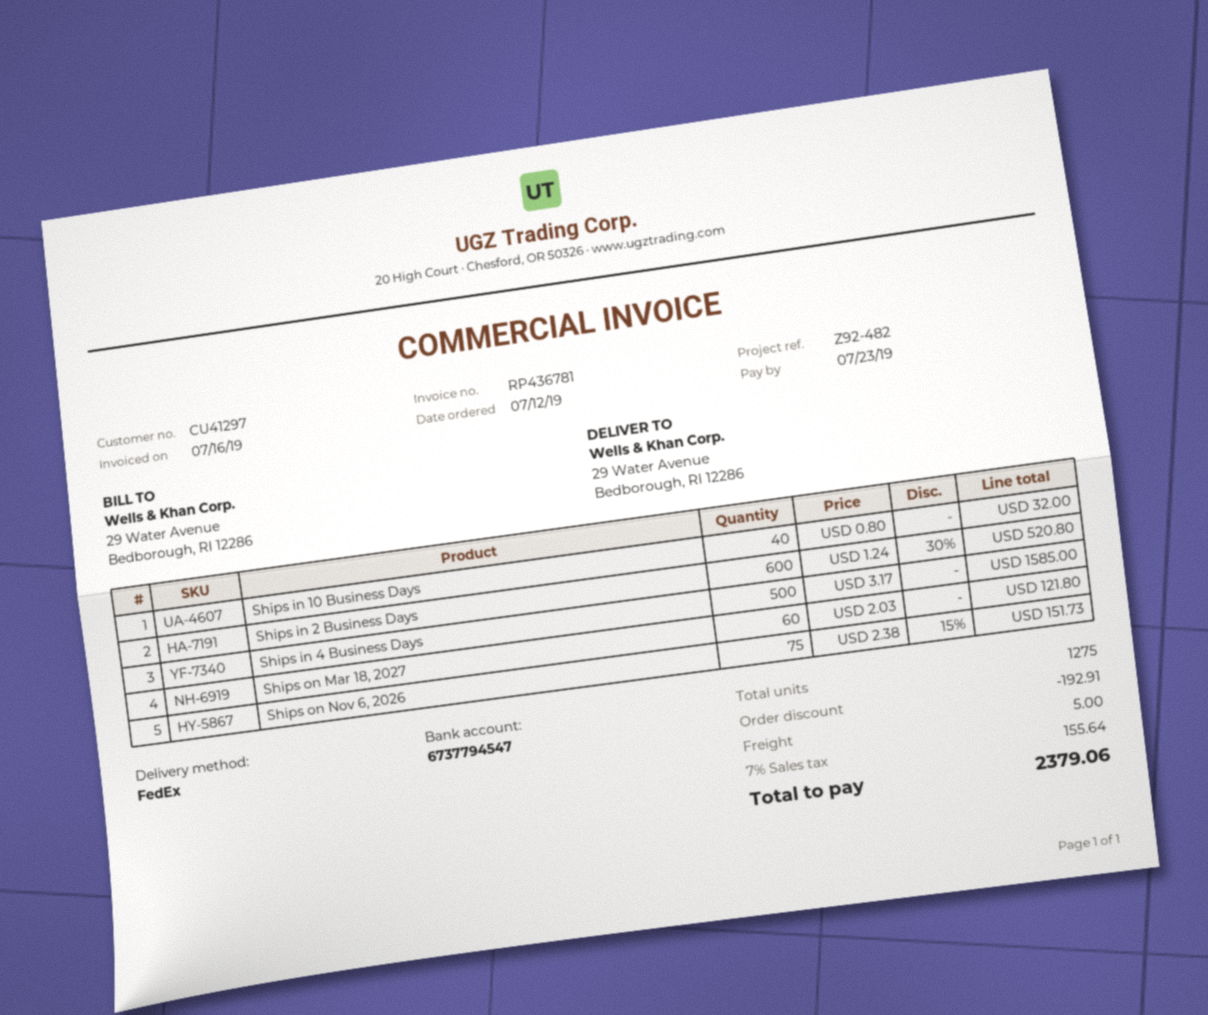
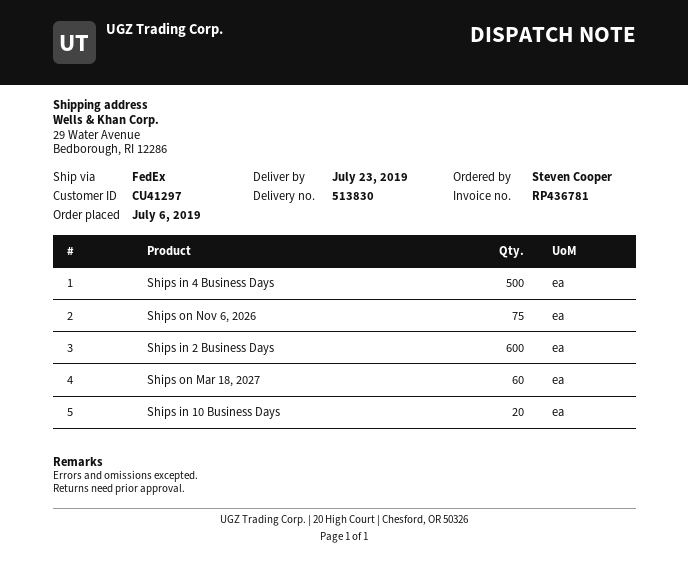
order date: 2019-07-12 -> 2019-07-06
Ships in 10 Business Days: 40 -> 20

